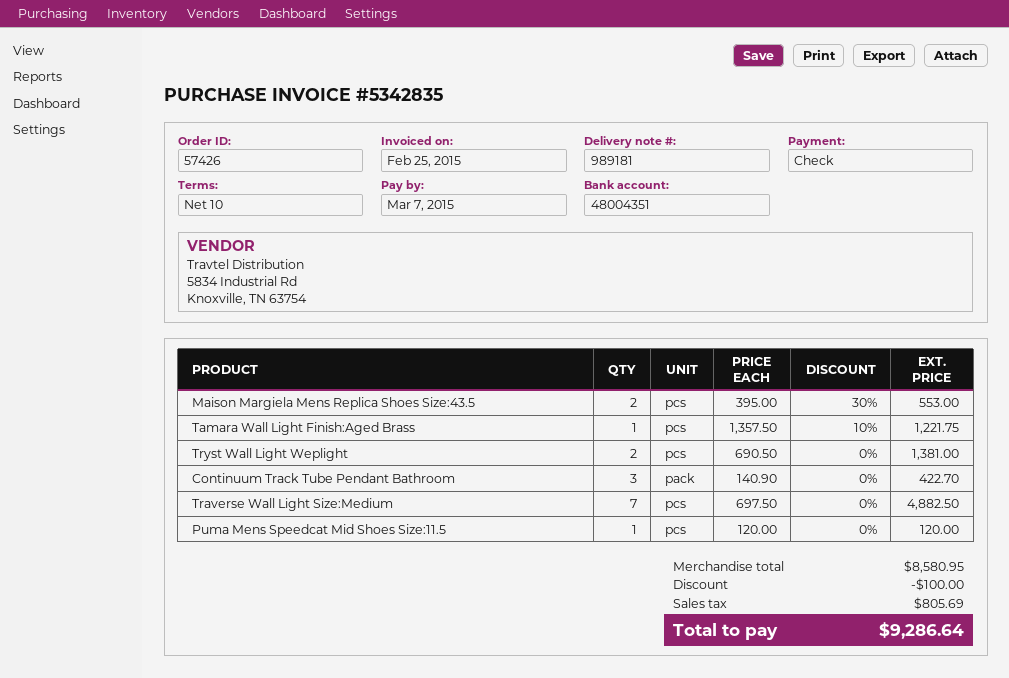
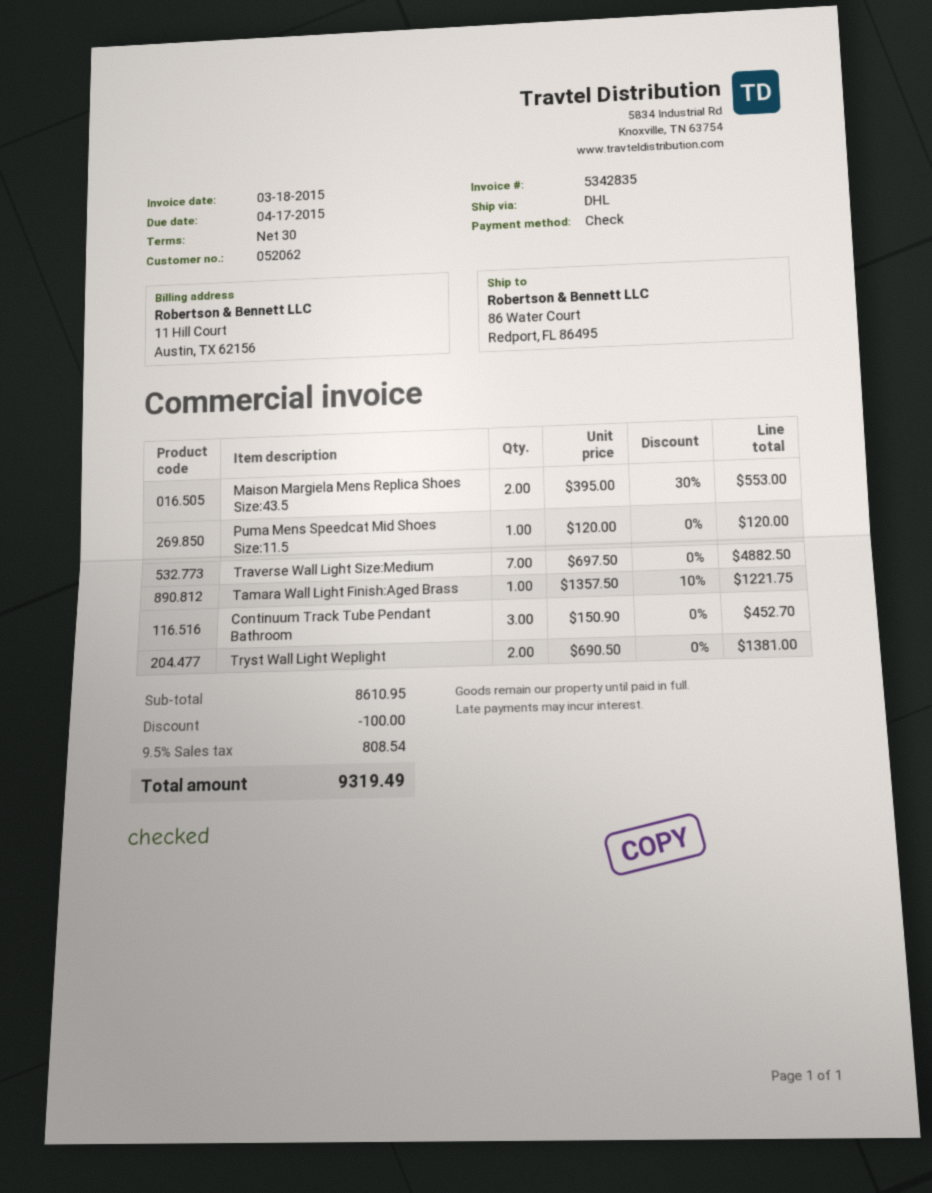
invoice date: 2015-02-25 -> 2015-03-18
payment terms: 10 days -> 30 days
due date: 2015-03-07 -> 2015-04-17
Continuum Track Tube Pendant Bathroom: 3 x 140.90 = 422.70 -> 3 x 150.90 = 452.70
subtotal: 8580.95 -> 8610.95
tax: 805.69 -> 808.54
total: 9286.64 -> 9319.49

